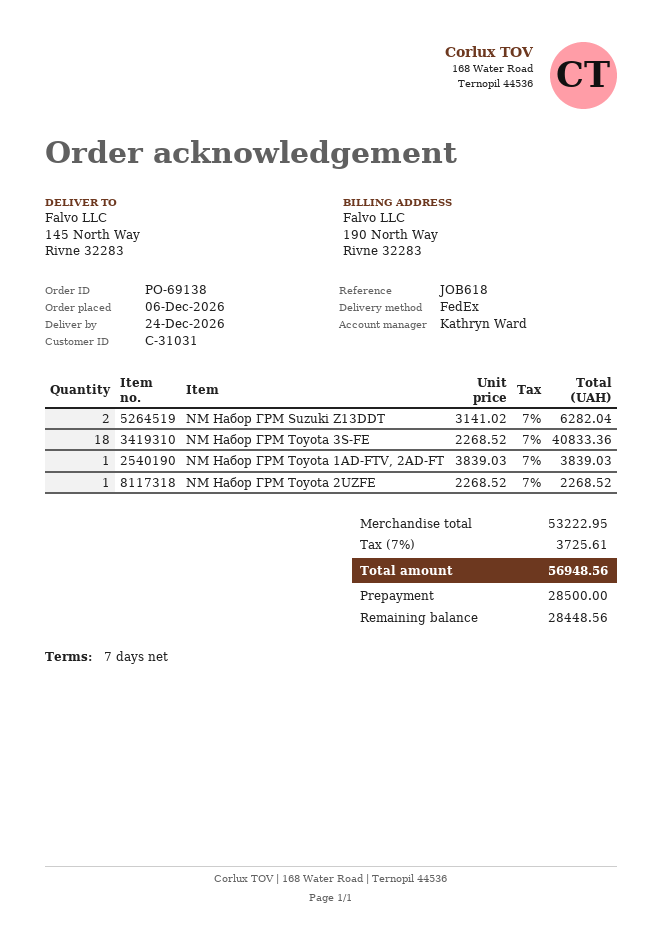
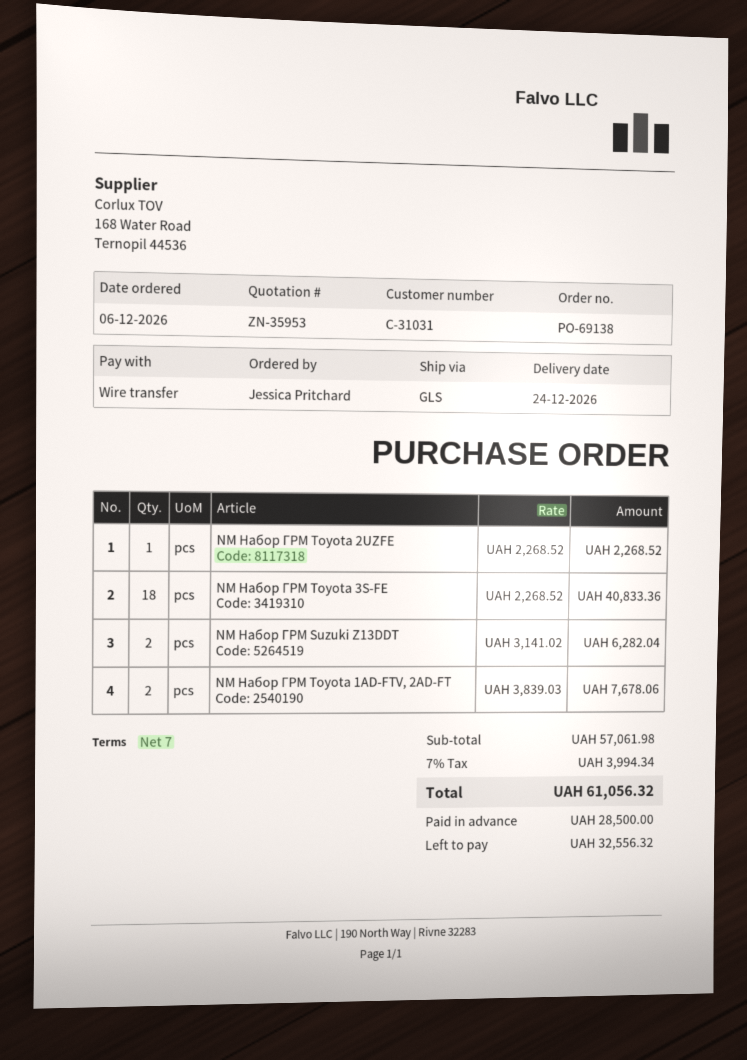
shipping method: FedEx -> GLS
NM Набор ГРМ Toyota 1AD-FTV, 2AD-FT: 1 x 3839.03 = 3839.03 -> 2 x 3839.03 = 7678.06
subtotal: 53222.95 -> 57061.98
tax: 7% = 3725.61 -> 7% = 3994.34
total: 56948.56 -> 61056.32
balance: 28448.56 -> 32556.32

